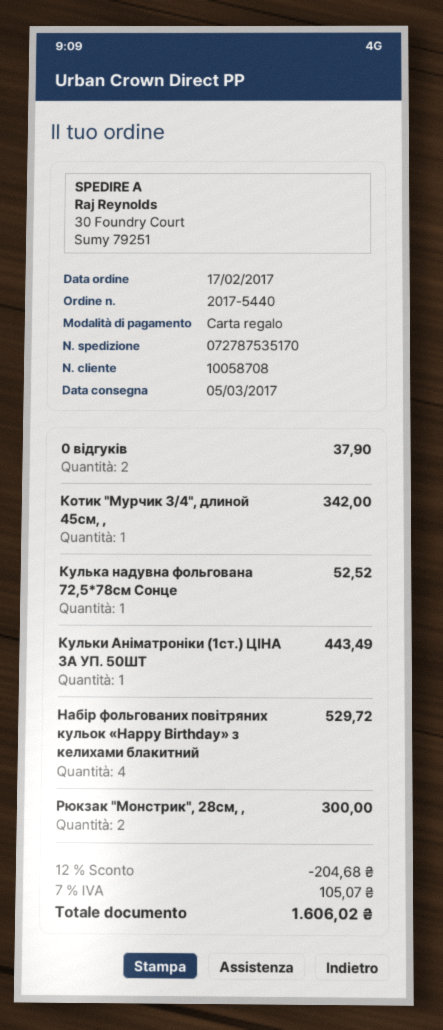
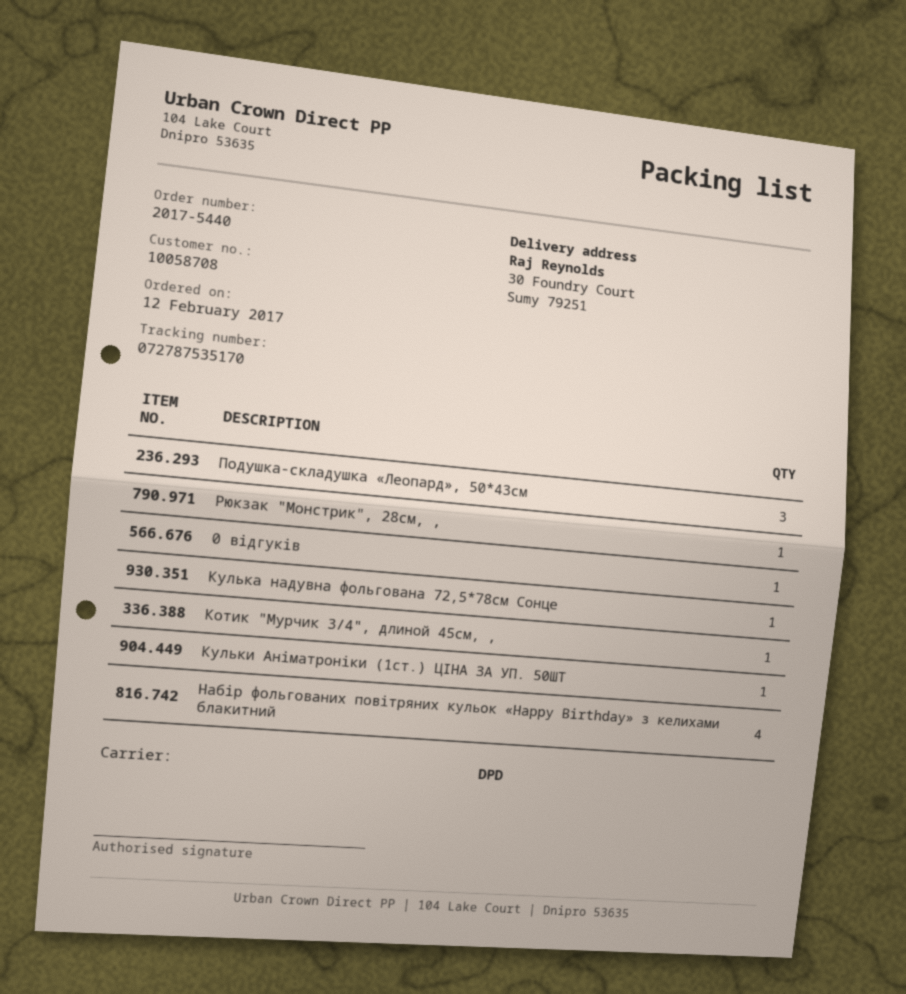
order date: 2017-02-17 -> 2017-02-12
0 відгуків: 2 -> 1
Рюкзак "Монстрик", 28см, ,: 2 -> 1
Подушка-складушка «Леопард», 50*43см: none -> 3

